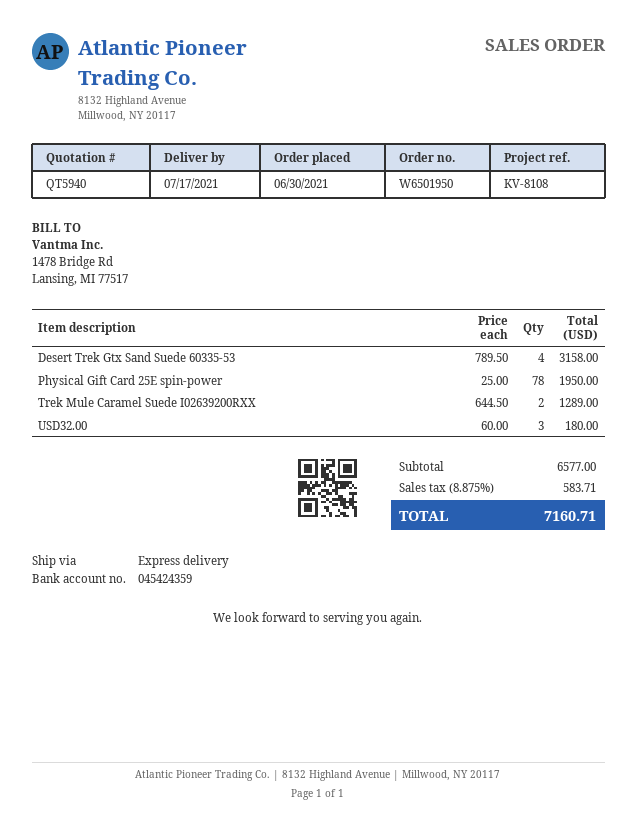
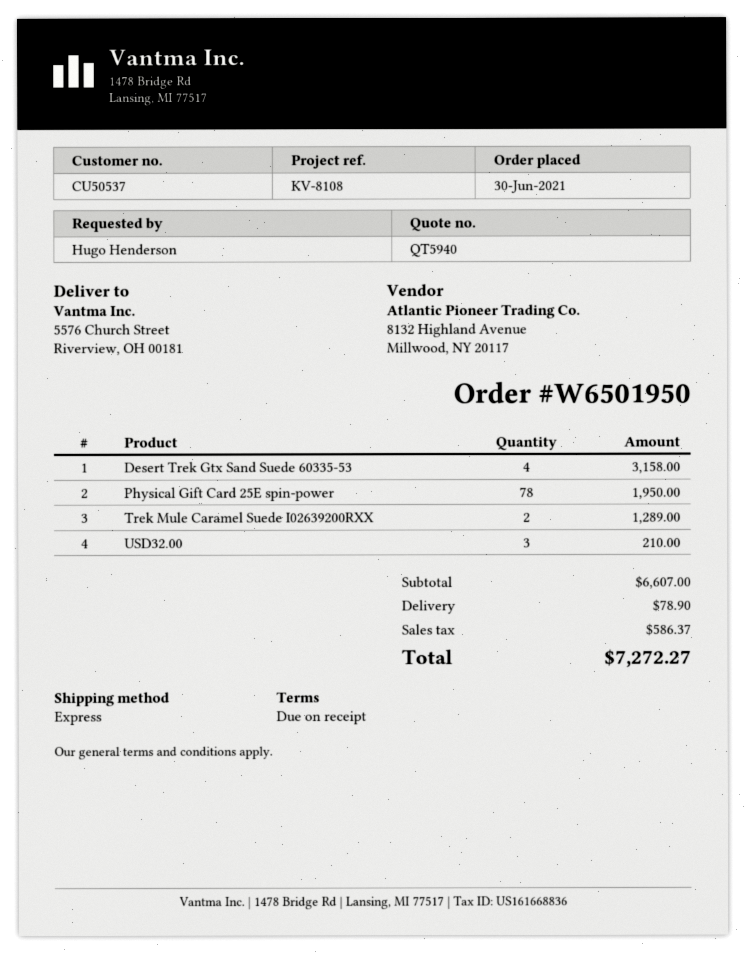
USD32.00: 3 for 180.00 -> 3 for 210.00
subtotal: 6577.00 -> 6607.00
shipping: none -> 78.90
tax: 583.71 -> 586.37
total: 7160.71 -> 7272.27

